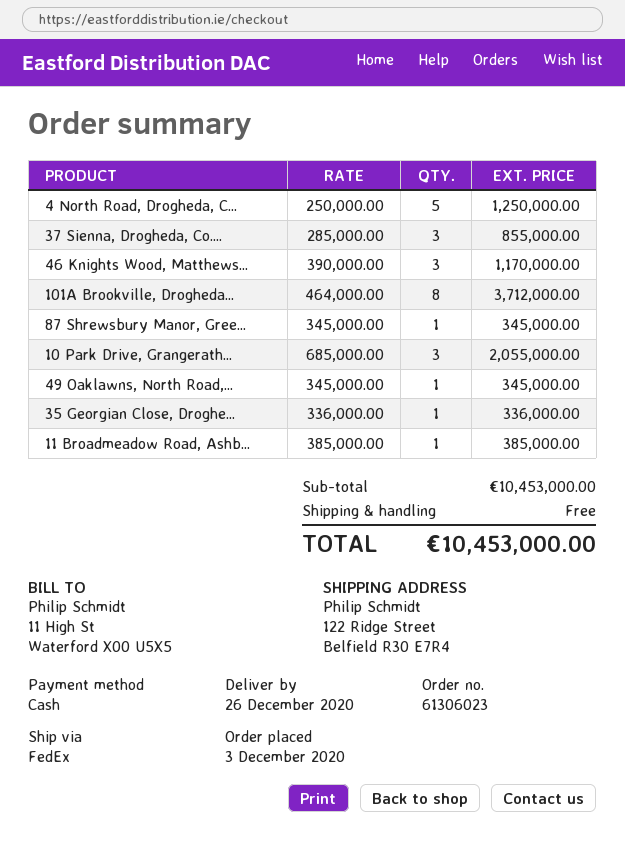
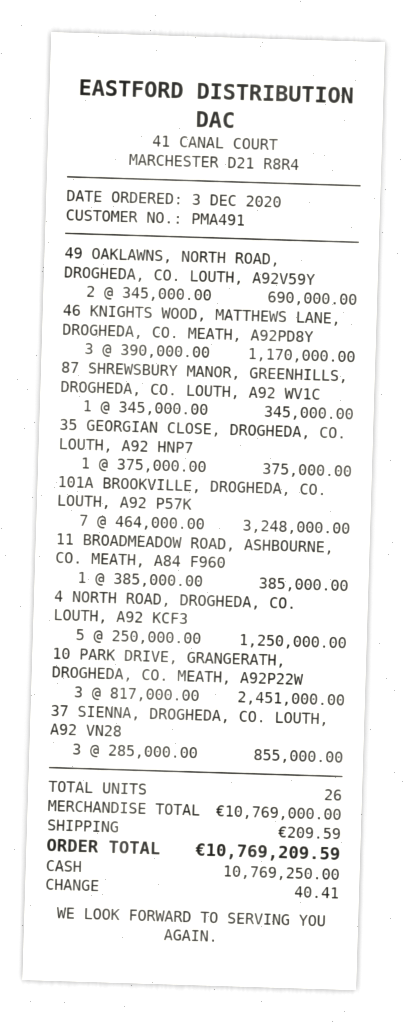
101A Brookville, Drogheda...: 8 x 464000.00 = 3712000.00 -> 7 x 464000.00 = 3248000.00
10 Park Drive, Grangerath...: 3 x 685000.00 = 2055000.00 -> 3 x 817000.00 = 2451000.00
49 Oaklawns, North Road,...: 1 x 345000.00 = 345000.00 -> 2 x 345000.00 = 690000.00
35 Georgian Close, Droghe...: 1 x 336000.00 = 336000.00 -> 1 x 375000.00 = 375000.00
subtotal: 10453000.00 -> 10769000.00
shipping: 0.00 -> 209.59
total: 10453000.00 -> 10769209.59

